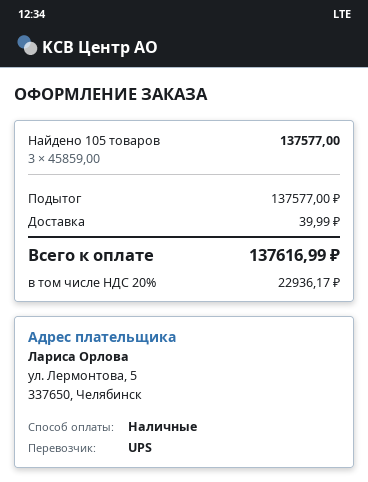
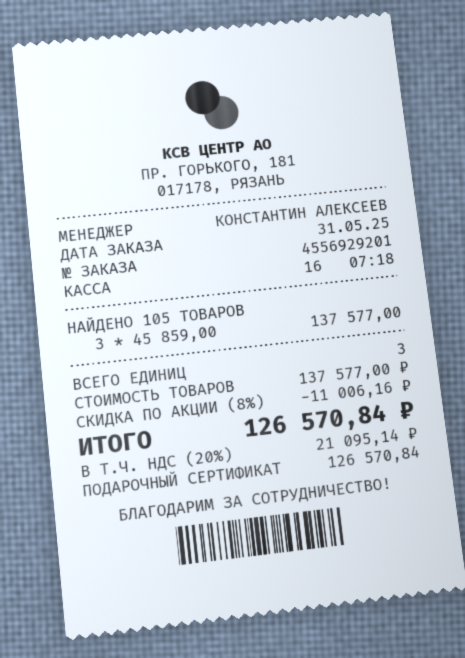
payment method: cash -> gift card
discount: none -> 8% = 11006.16
shipping: 39.99 -> none
tax: 20% = 22936.17 -> 20% = 21095.14
total: 137616.99 -> 126570.84

